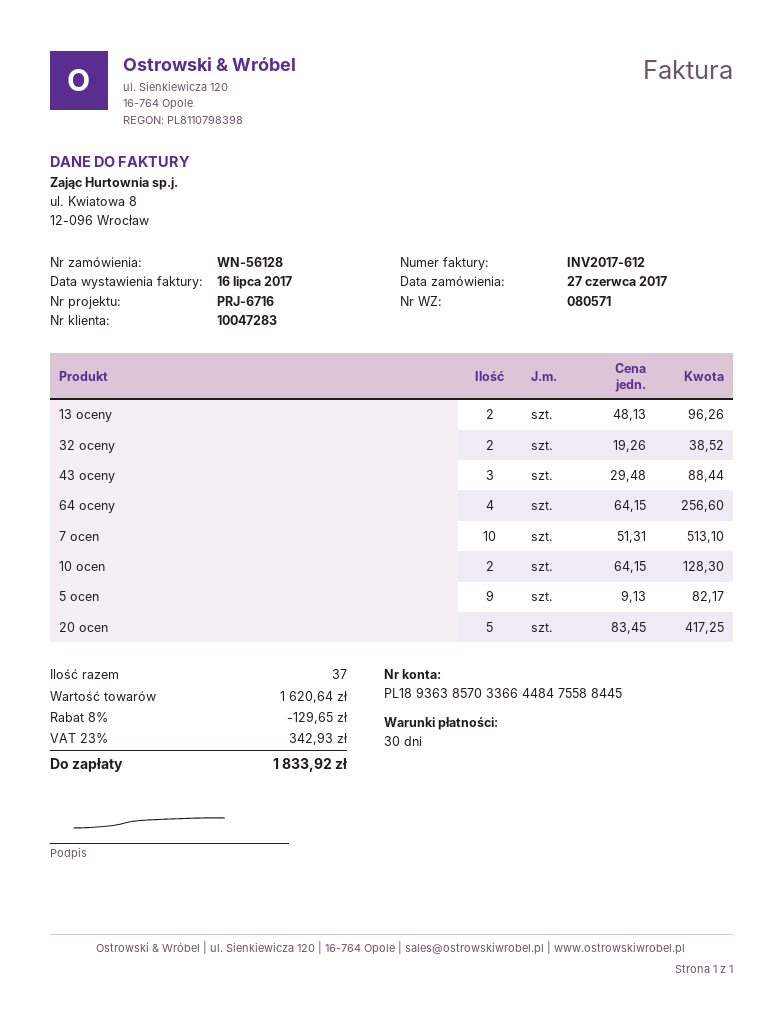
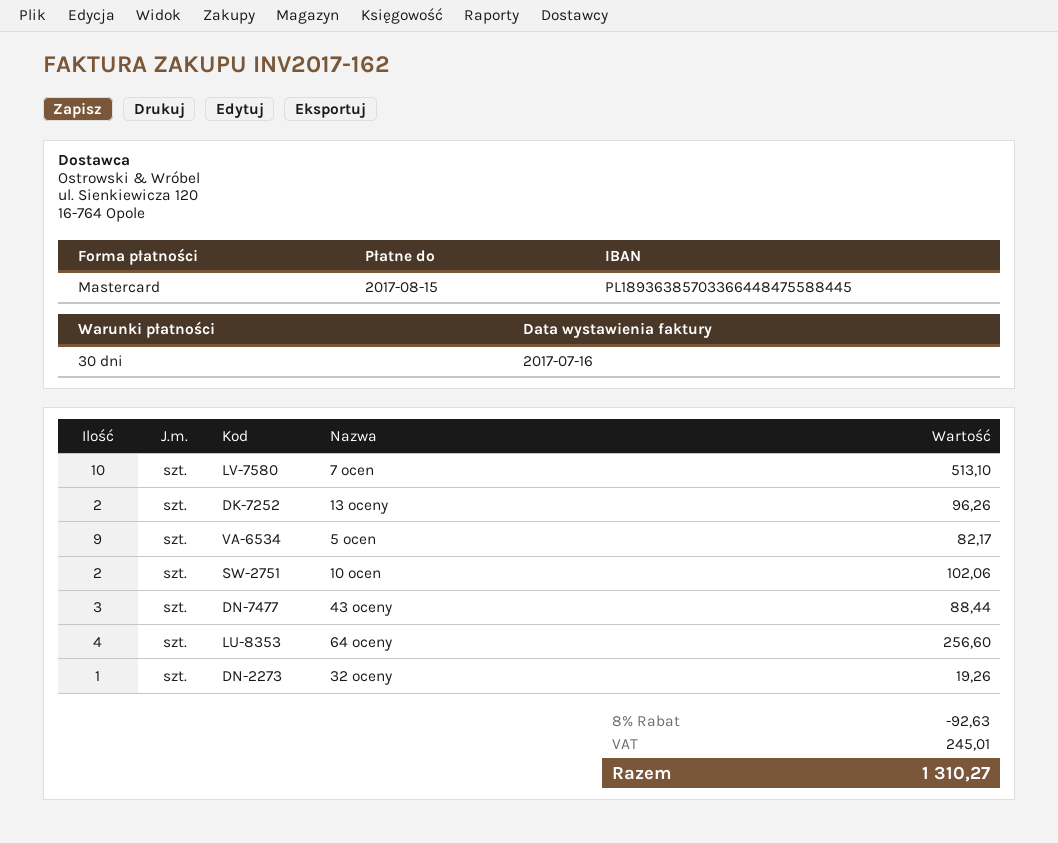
invoice number: INV2017-612 -> INV2017-162
32 oceny: 2 for 38.52 -> 1 for 19.26
10 ocen: 2 for 128.30 -> 2 for 102.06
20 ocen: 5 for 417.25 -> none
discount: 8% = 129.65 -> 8% = 92.63
tax: 342.93 -> 245.01
total: 1833.92 -> 1310.27

